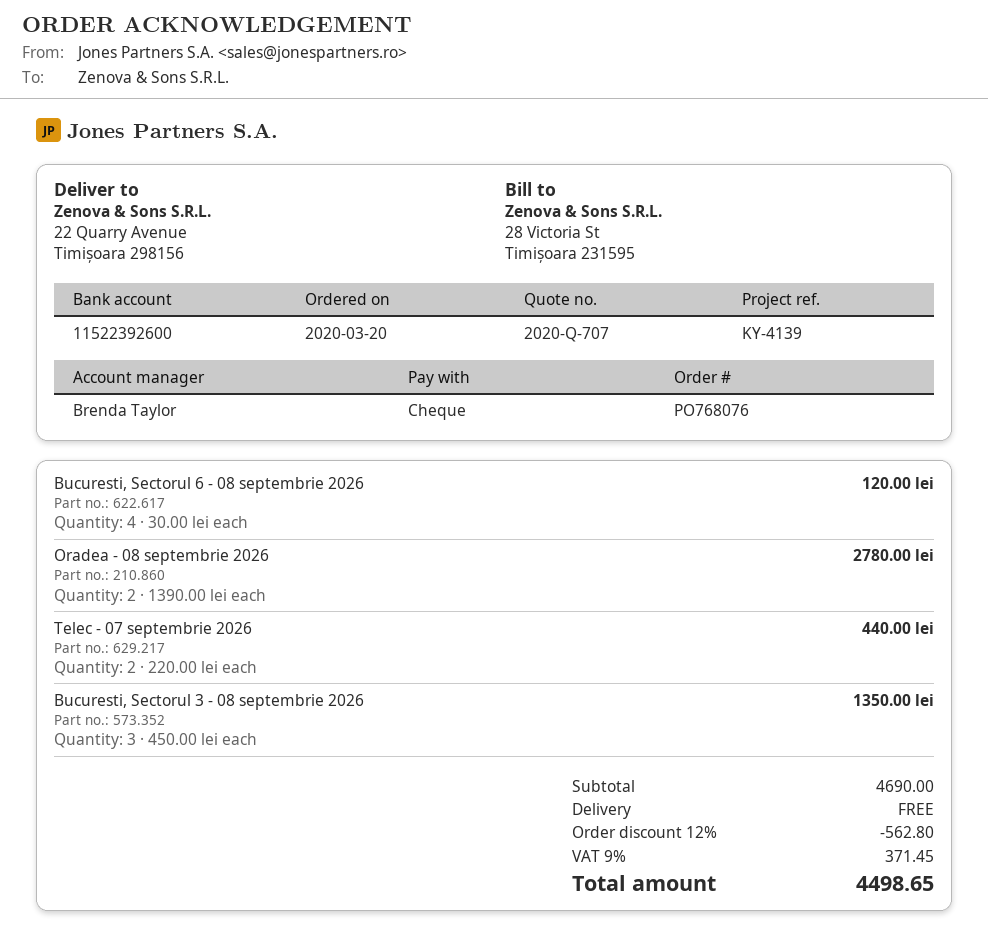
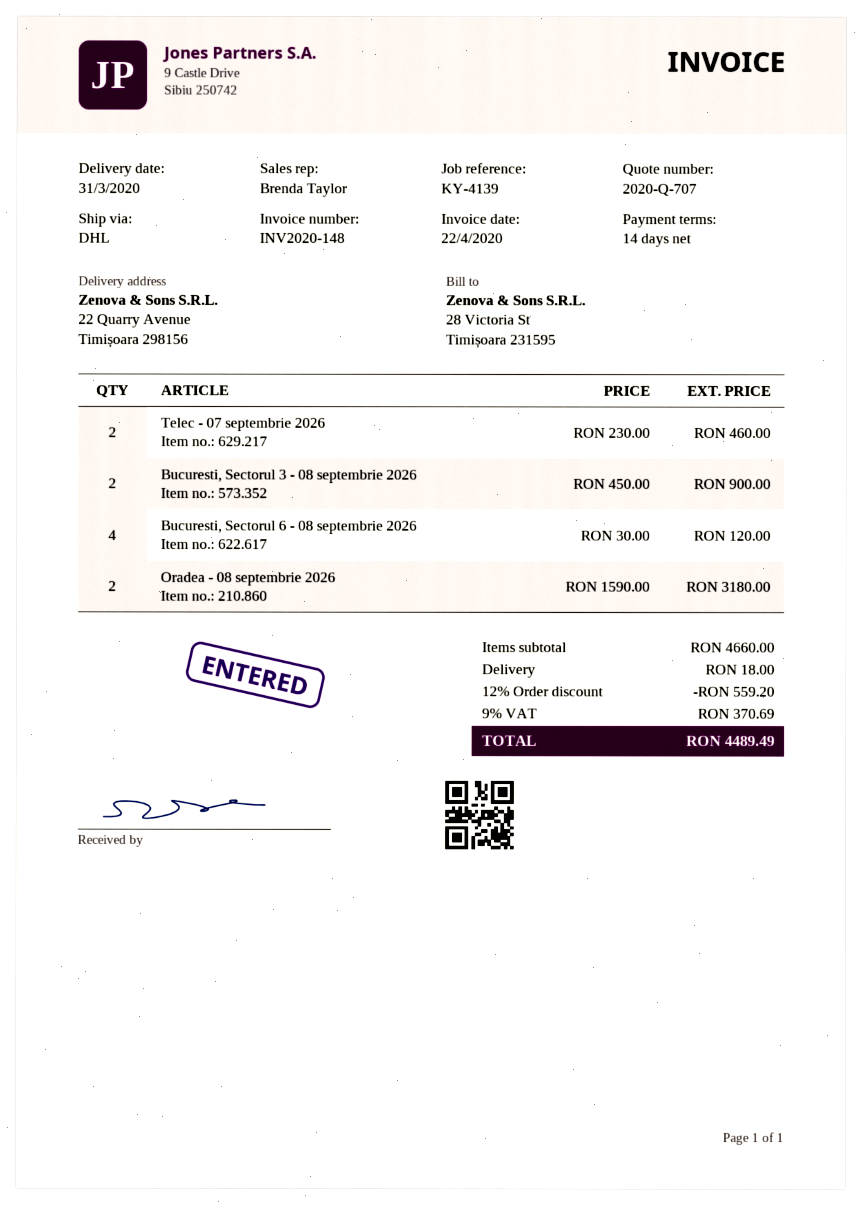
Oradea - 08 septembrie 2026: 2 x 1390.00 = 2780.00 -> 2 x 1590.00 = 3180.00
Telec - 07 septembrie 2026: 2 x 220.00 = 440.00 -> 2 x 230.00 = 460.00
Bucuresti, Sectorul 3 - 08 septembrie 2026: 3 x 450.00 = 1350.00 -> 2 x 450.00 = 900.00
subtotal: 4690.00 -> 4660.00
discount: 12% = 562.80 -> 12% = 559.20
shipping: 0.00 -> 18.00
tax: 9% = 371.45 -> 9% = 370.69
total: 4498.65 -> 4489.49

